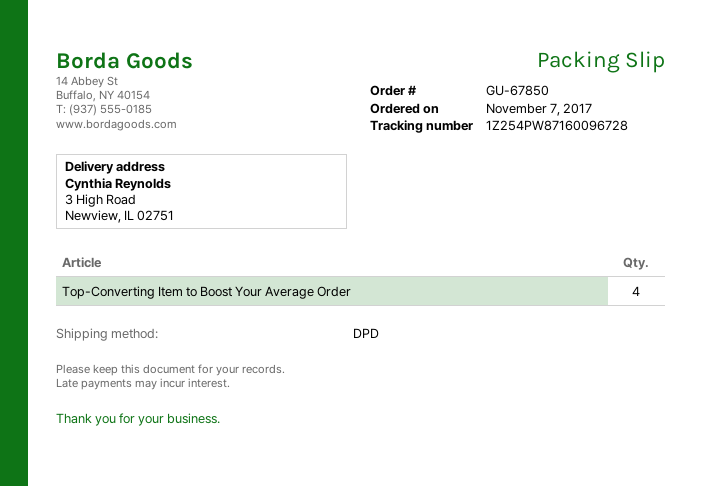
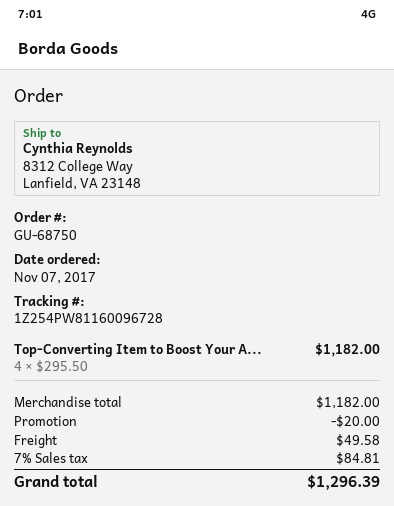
order number: GU-67850 -> GU-68750
tracking number: 1Z254PW87160096728 -> 1Z254PW81160096728
ship to: 3 High Road, Newview, IL 02751 -> 8312 College Way, Lanfield, VA 23148

